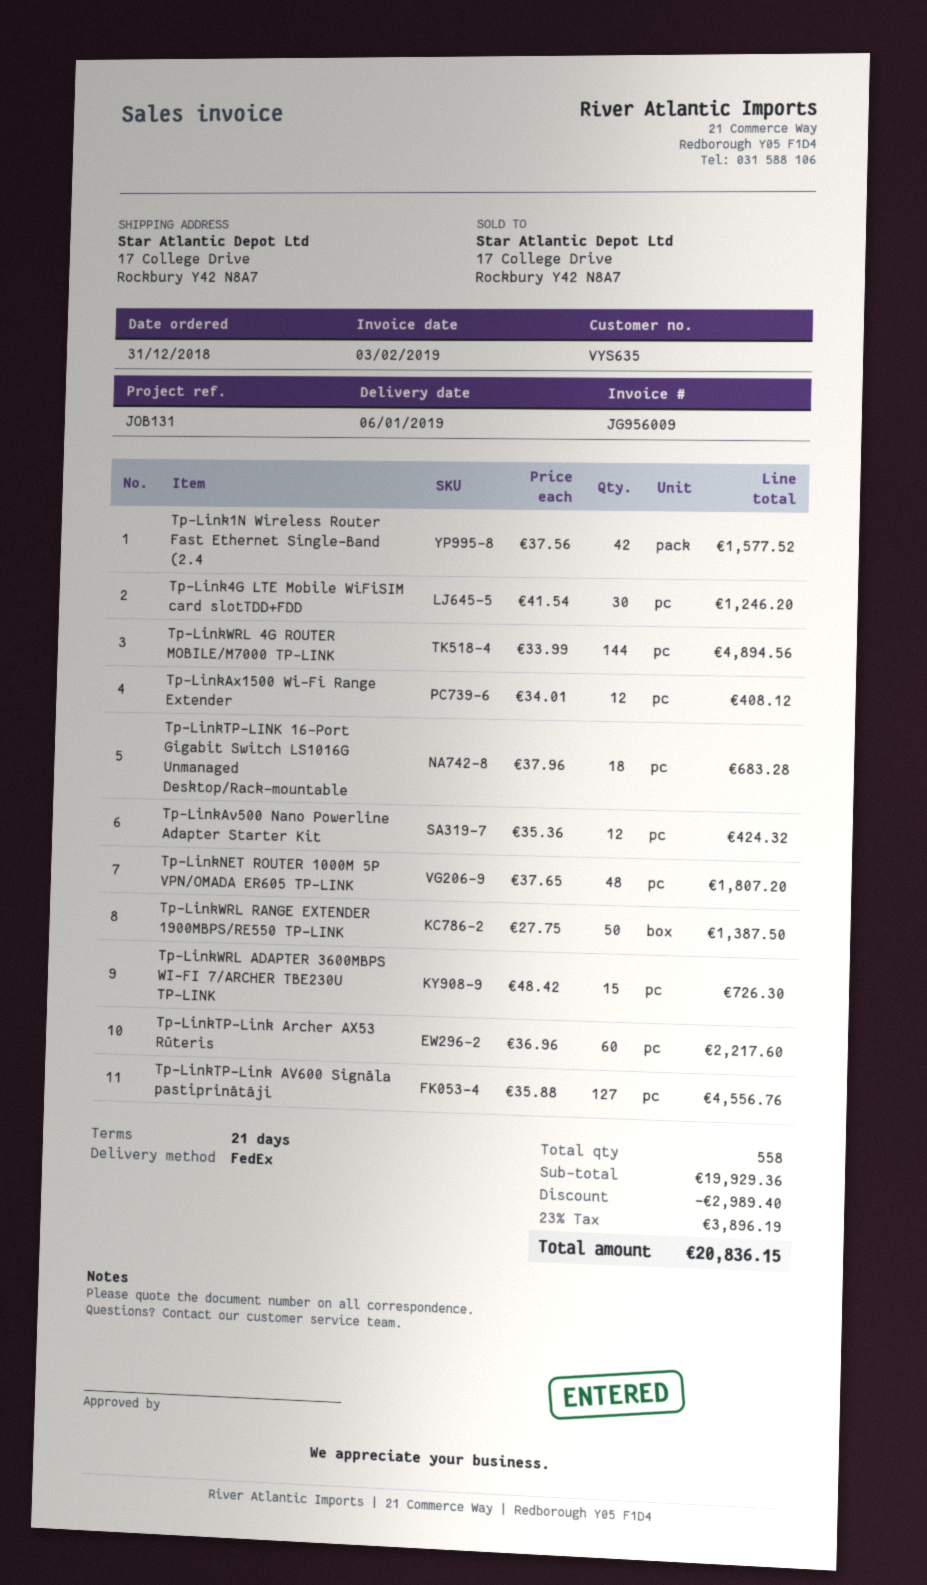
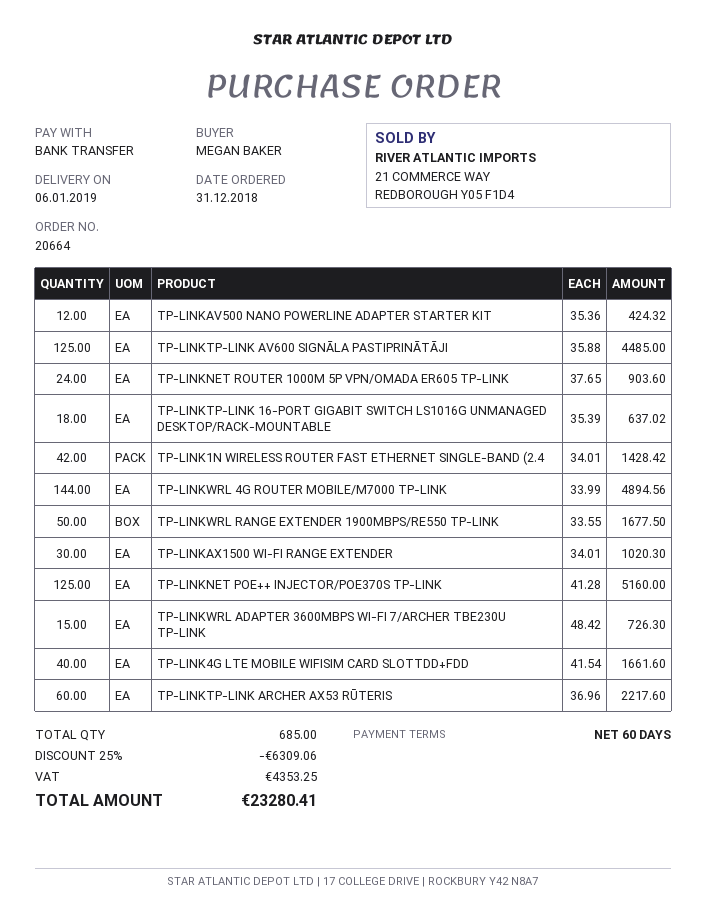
payment terms: 21 days -> 60 days
Tp-Link1N Wireless Router Fast Ethernet Single-Band (2.4: 42 x 37.56 = 1577.52 -> 42 x 34.01 = 1428.42
Tp-Link4G LTE Mobile WiFiSIM card slotTDD+FDD: 30 x 41.54 = 1246.20 -> 40 x 41.54 = 1661.60
Tp-LinkAx1500 Wi-Fi Range Extender: 12 x 34.01 = 408.12 -> 30 x 34.01 = 1020.30
Tp-LinkTP-LINK 16-Port Gigabit Switch LS1016G Unmanaged Desktop/Rack-mountable: 18 x 37.96 = 683.28 -> 18 x 35.39 = 637.02
Tp-LinkNET ROUTER 1000M 5P VPN/OMADA ER605 TP-LINK: 48 x 37.65 = 1807.20 -> 24 x 37.65 = 903.60
Tp-LinkWRL RANGE EXTENDER 1900MBPS/RE550 TP-LINK: 50 x 27.75 = 1387.50 -> 50 x 33.55 = 1677.50
Tp-LinkTP-Link AV600 Signāla pastiprinātāji: 127 x 35.88 = 4556.76 -> 125 x 35.88 = 4485.00
TP-LINKNET POE++ INJECTOR/POE370S TP-LINK: none -> 125 x 41.28 = 5160.00
total quantity: 558 -> 685
discount: 2989.40 -> 6309.06
tax: 3896.19 -> 4353.25
total: 20836.15 -> 23280.41

